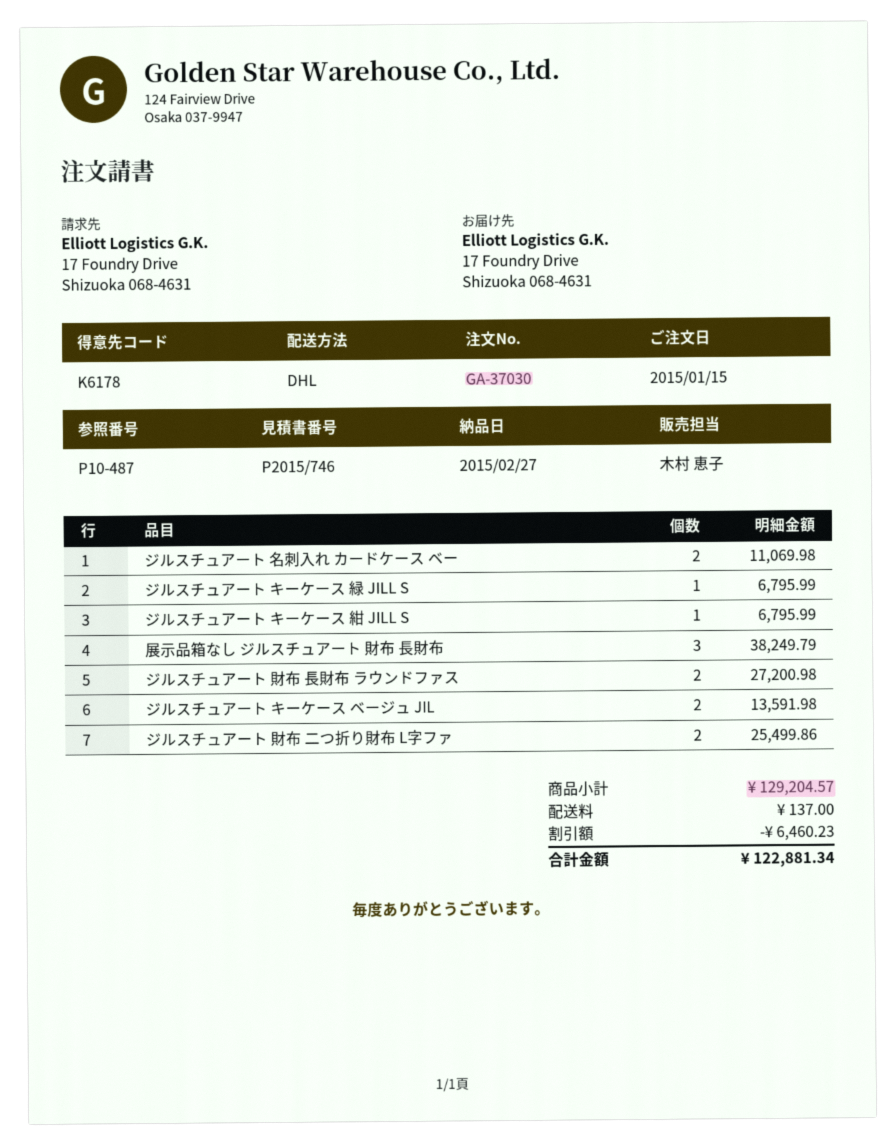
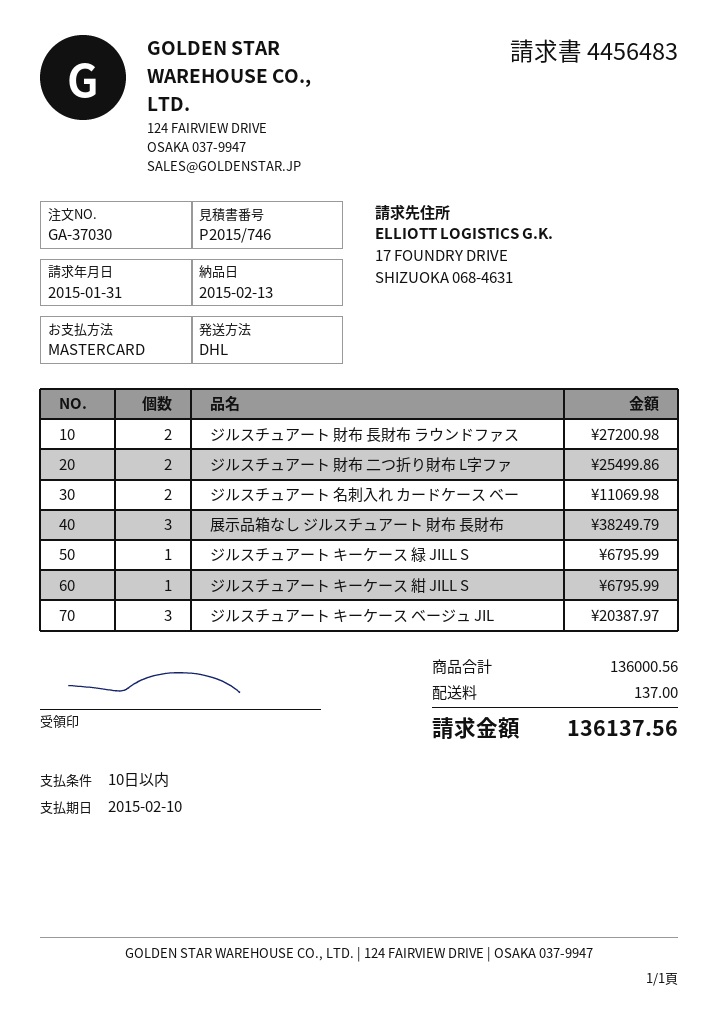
delivery date: 2015-02-27 -> 2015-02-13
ジルスチュアート キーケース ベージュ JIL: 2 for 13591.98 -> 3 for 20387.97
subtotal: 129204.57 -> 136000.56
discount: 6460.23 -> none
total: 122881.34 -> 136137.56

